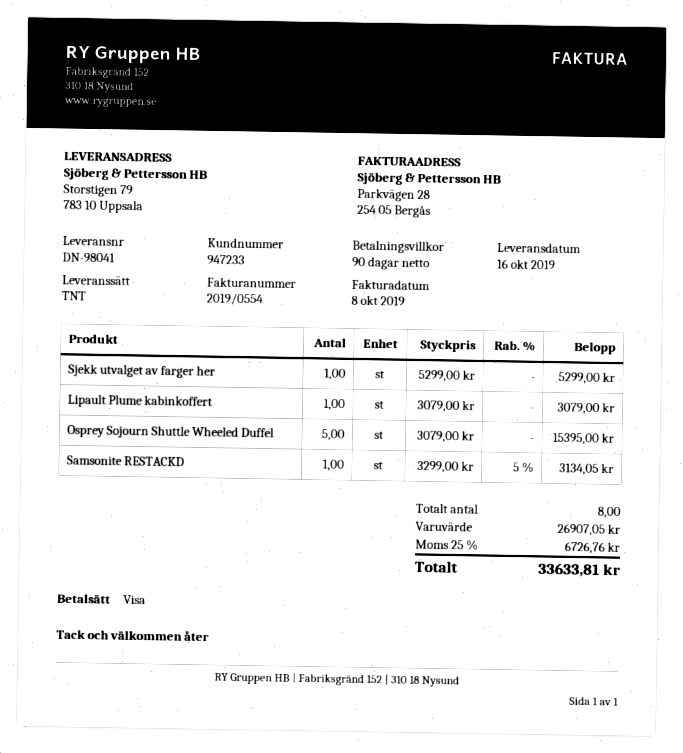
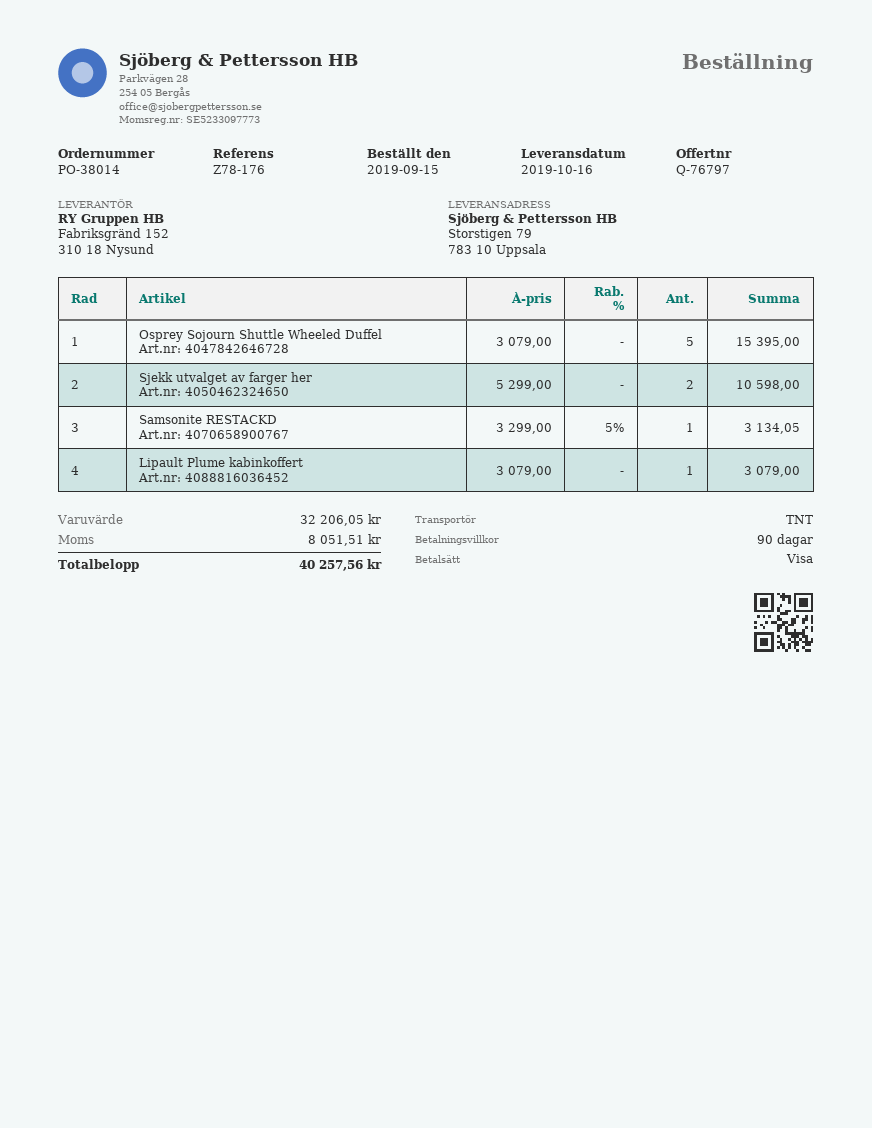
Sjekk utvalget av farger her: 1 x 5299.00 = 5299.00 -> 2 x 5299.00 = 10598.00
subtotal: 26907.05 -> 32206.05
tax: 6726.76 -> 8051.51
total: 33633.81 -> 40257.56

